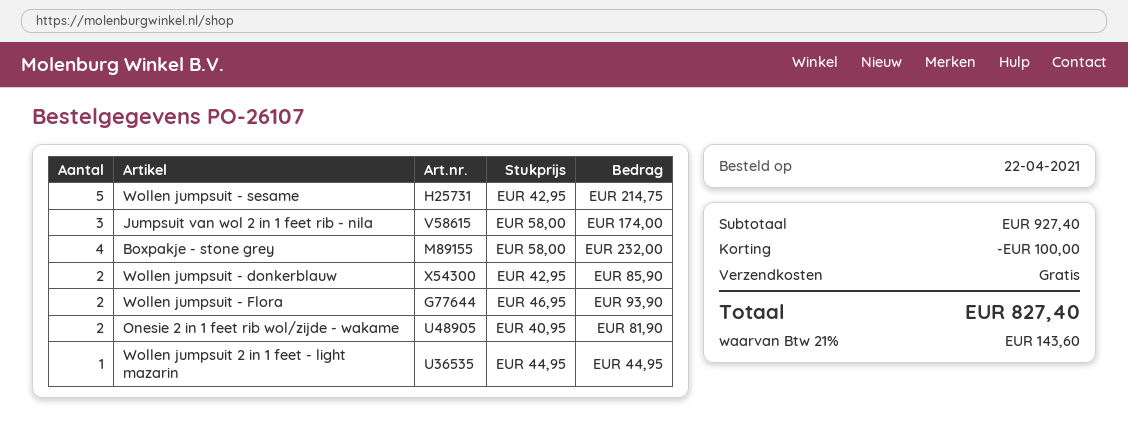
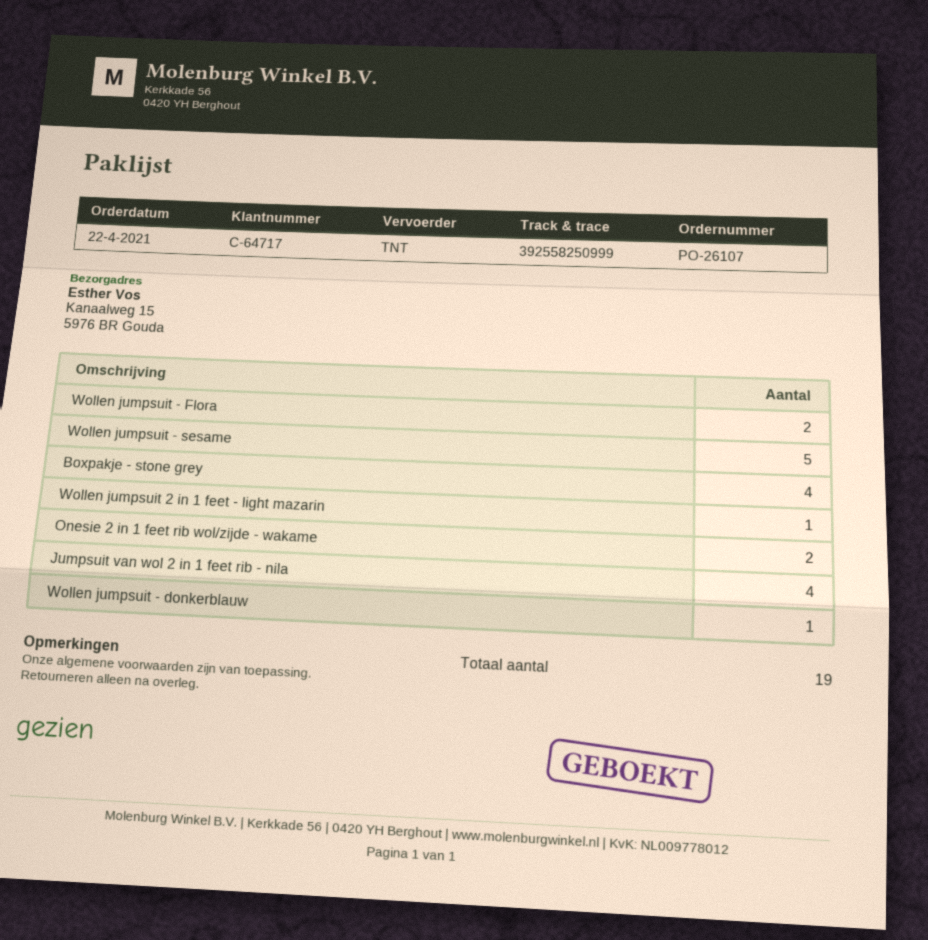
Jumpsuit van wol 2 in 1 feet rib - nila: 3 -> 4
Wollen jumpsuit - donkerblauw: 2 -> 1

